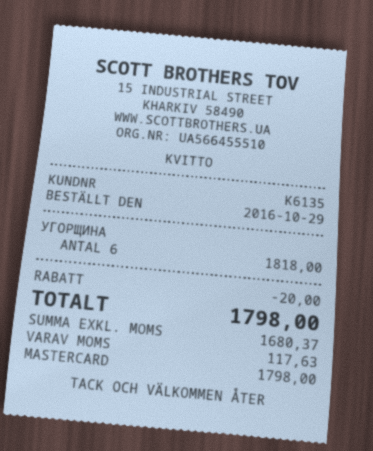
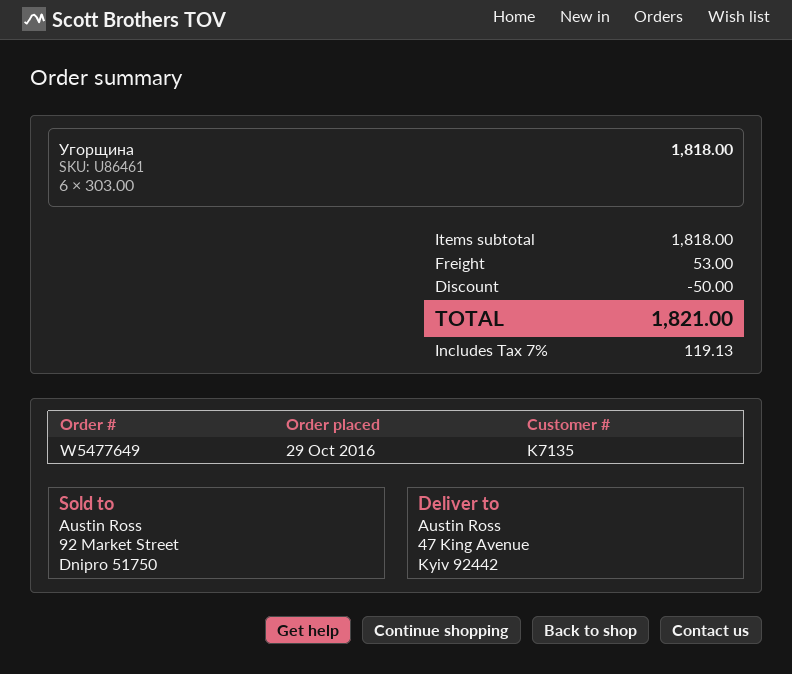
customer number: K6135 -> K7135
discount: 20.00 -> 50.00
shipping: none -> 53.00
tax: 117.63 -> 119.13
total: 1798.00 -> 1821.00

